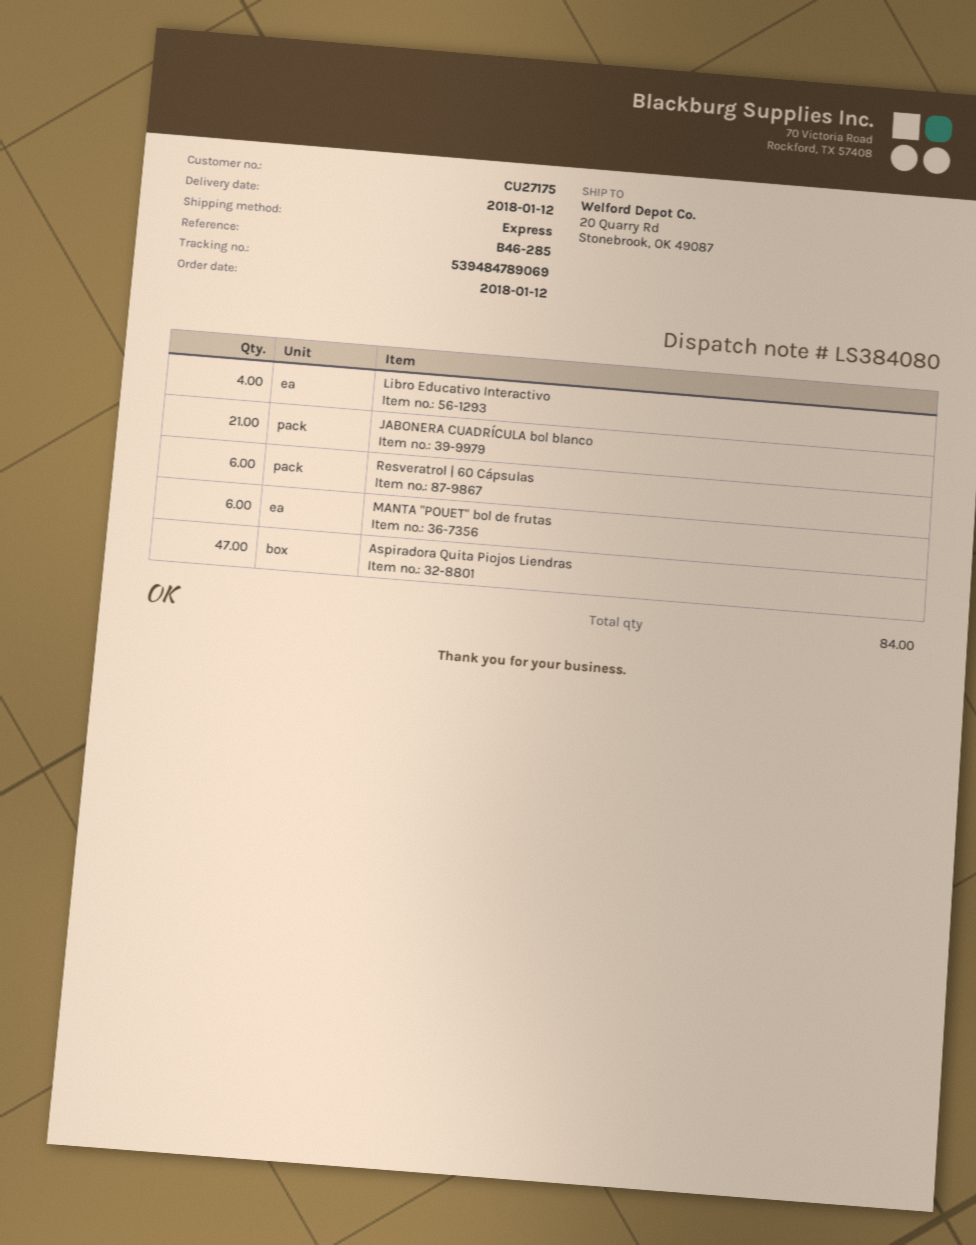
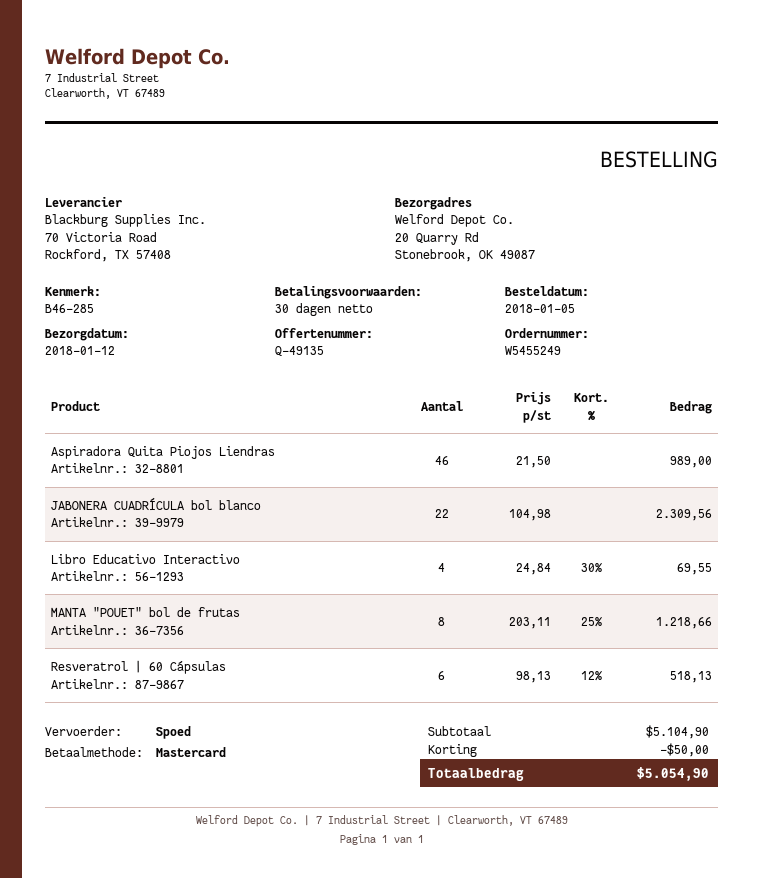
order date: 2018-01-12 -> 2018-01-05
JABONERA CUADRÍCULA bol blanco: 21 -> 22
MANTA "POUET" bol de frutas: 6 -> 8
Aspiradora Quita Piojos Liendras: 47 -> 46

